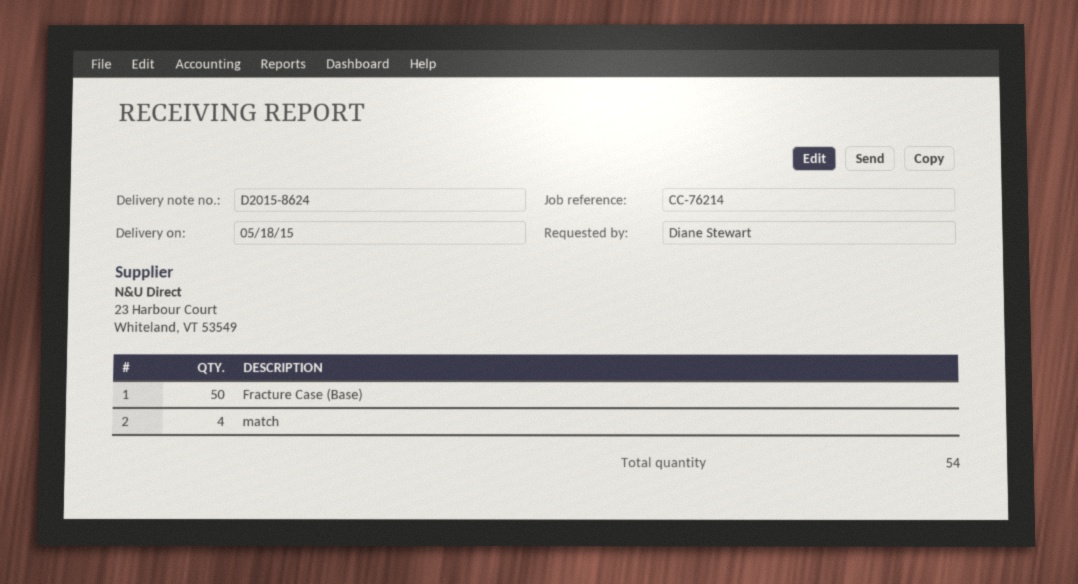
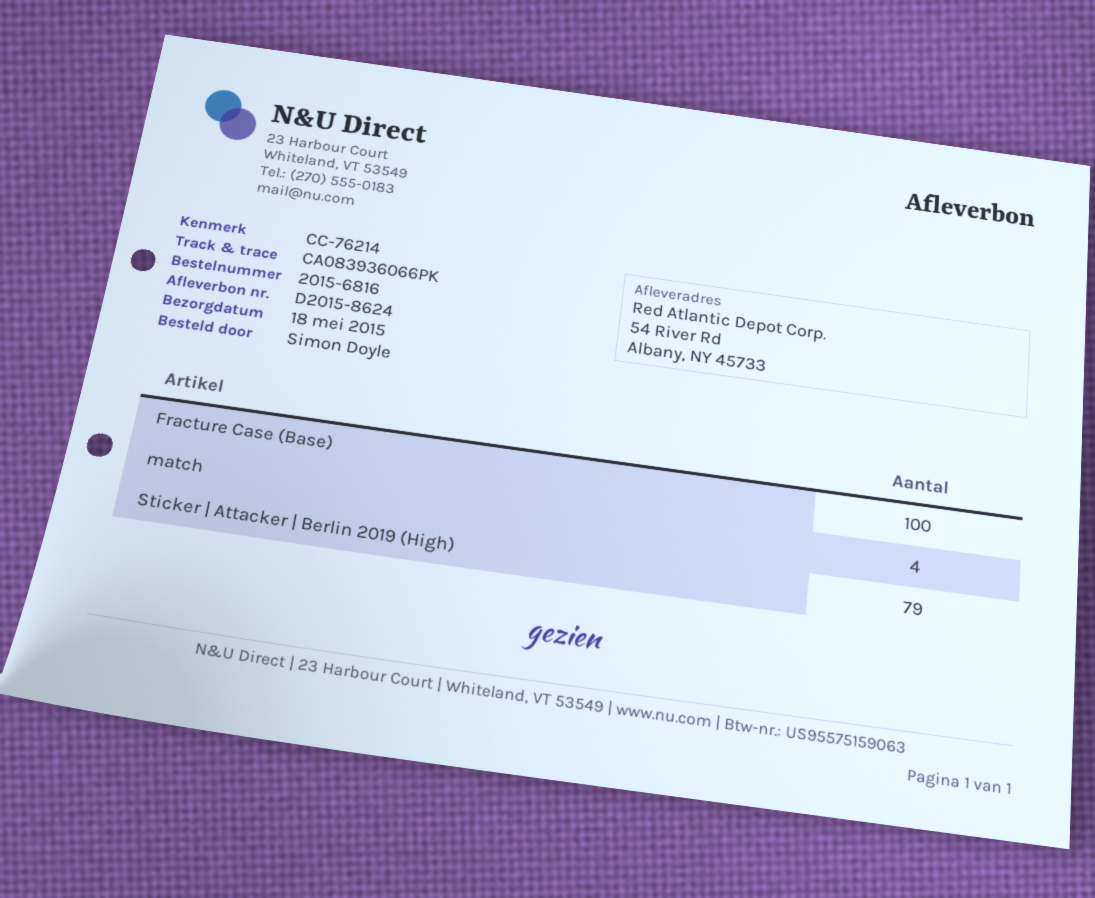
ordered by: Diane Stewart -> Simon Doyle
Fracture Case (Base): 50 -> 100
Sticker | Attacker | Berlin 2019 (High): none -> 79

